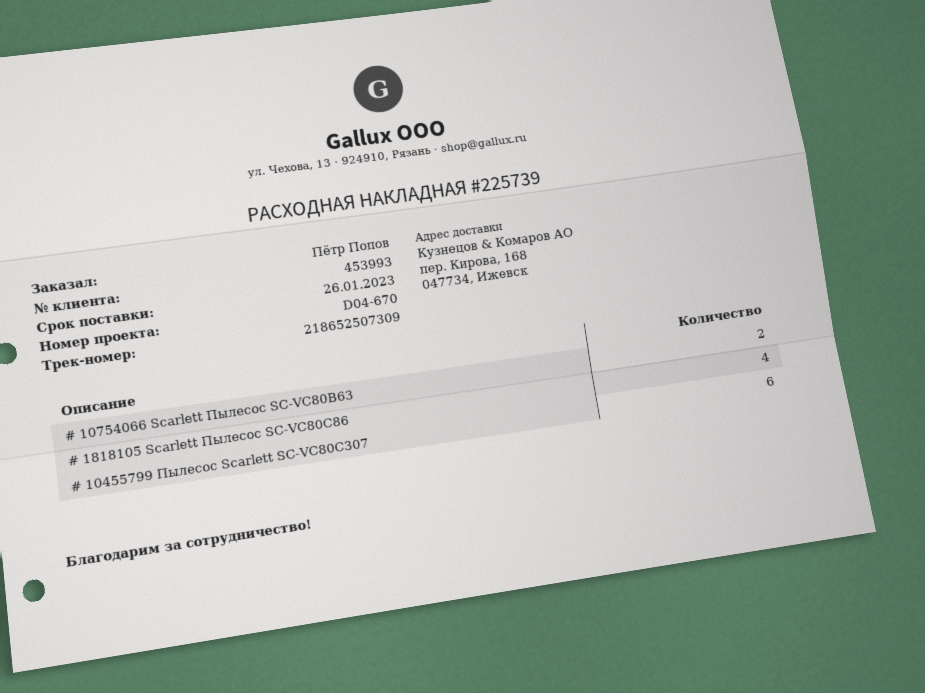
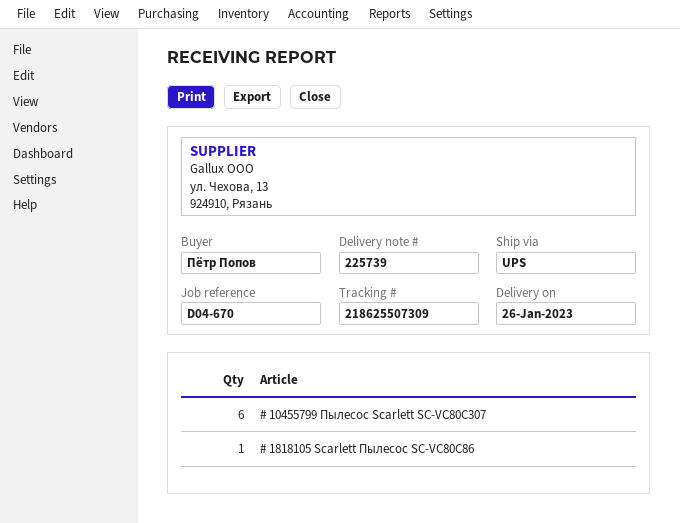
tracking number: 218652507309 -> 218625507309
# 10754066 Scarlett Пылесос SC-VC80B63: 2 -> none
# 1818105 Scarlett Пылесос SC-VC80C86: 4 -> 1

